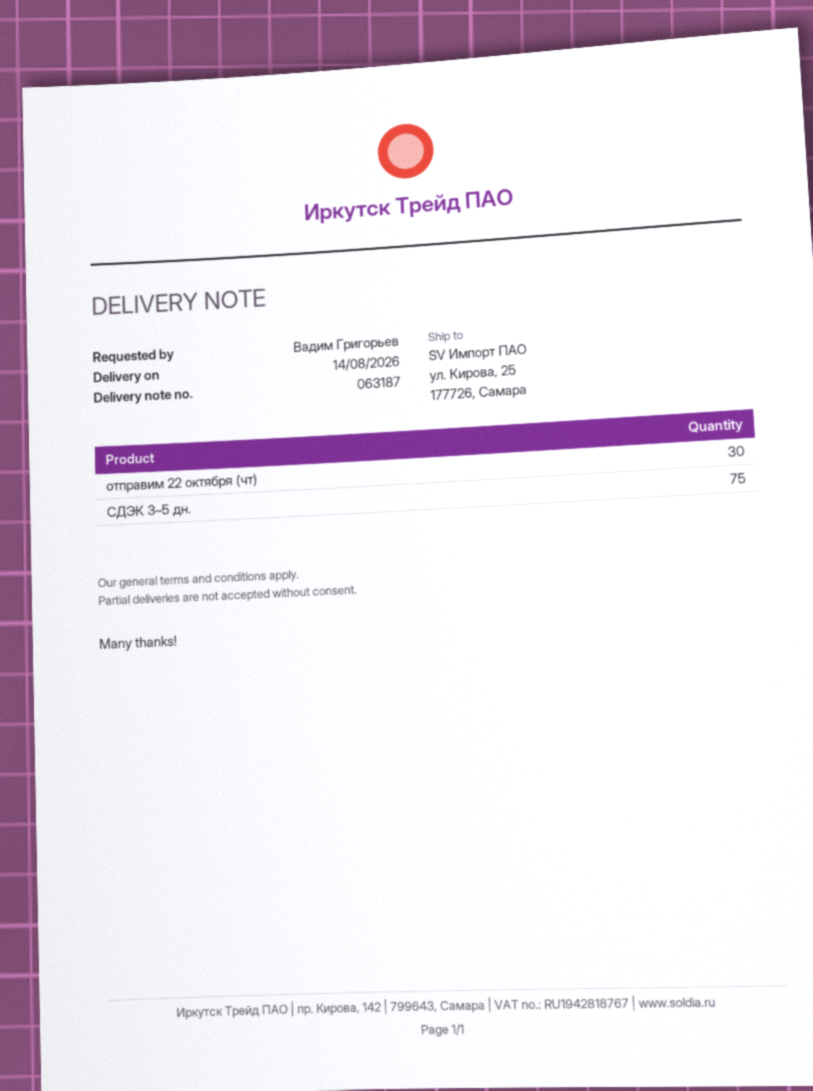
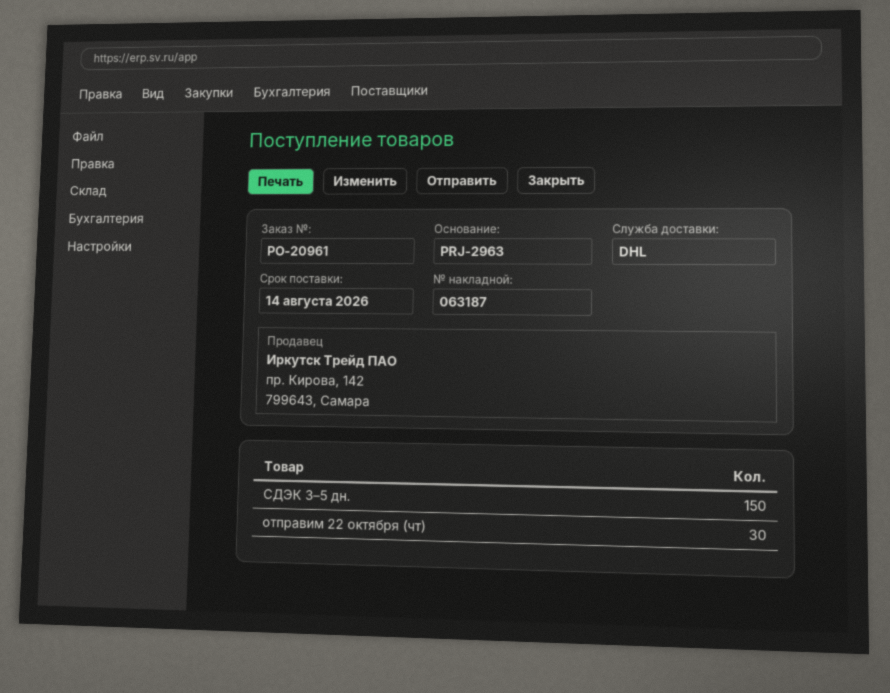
СДЭК 3–5 дн.: 75 -> 150

